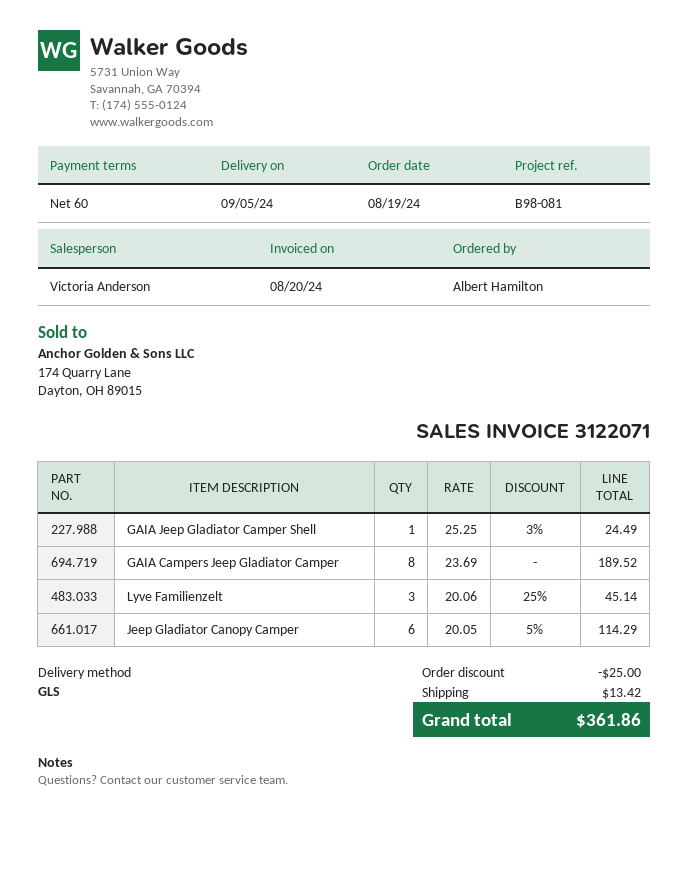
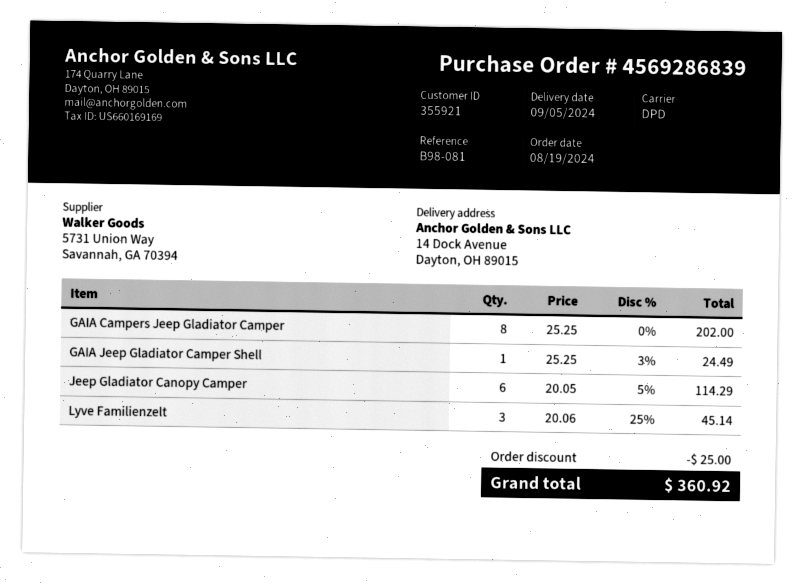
shipping method: GLS -> DPD
GAIA Campers Jeep Gladiator Camper: 8 x 23.69 = 189.52 -> 8 x 25.25 = 202.00
shipping: 13.42 -> none
total: 361.86 -> 360.92

